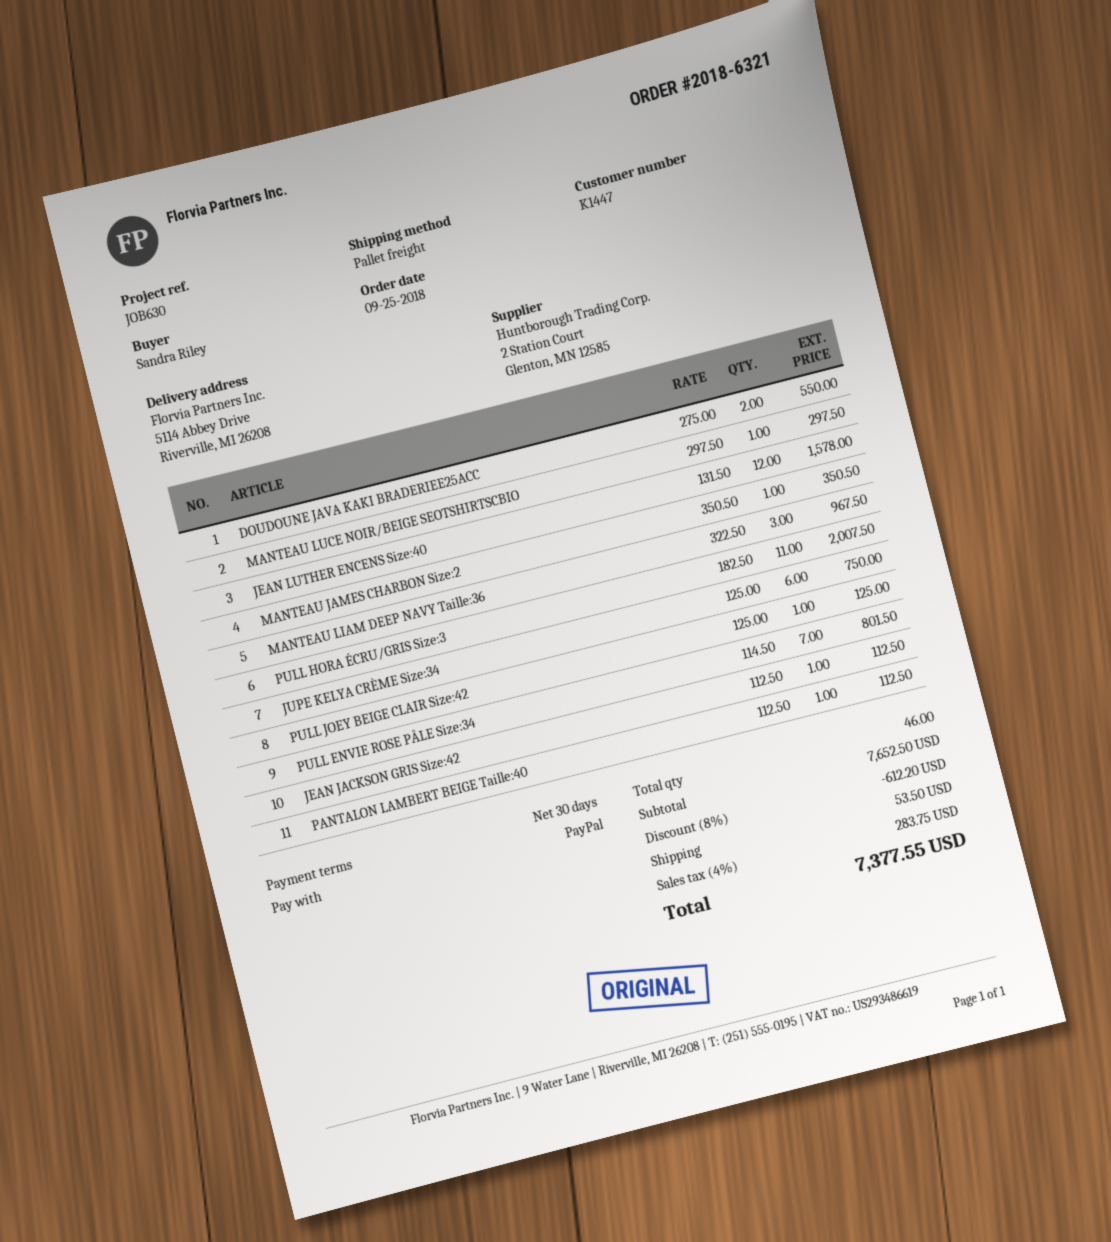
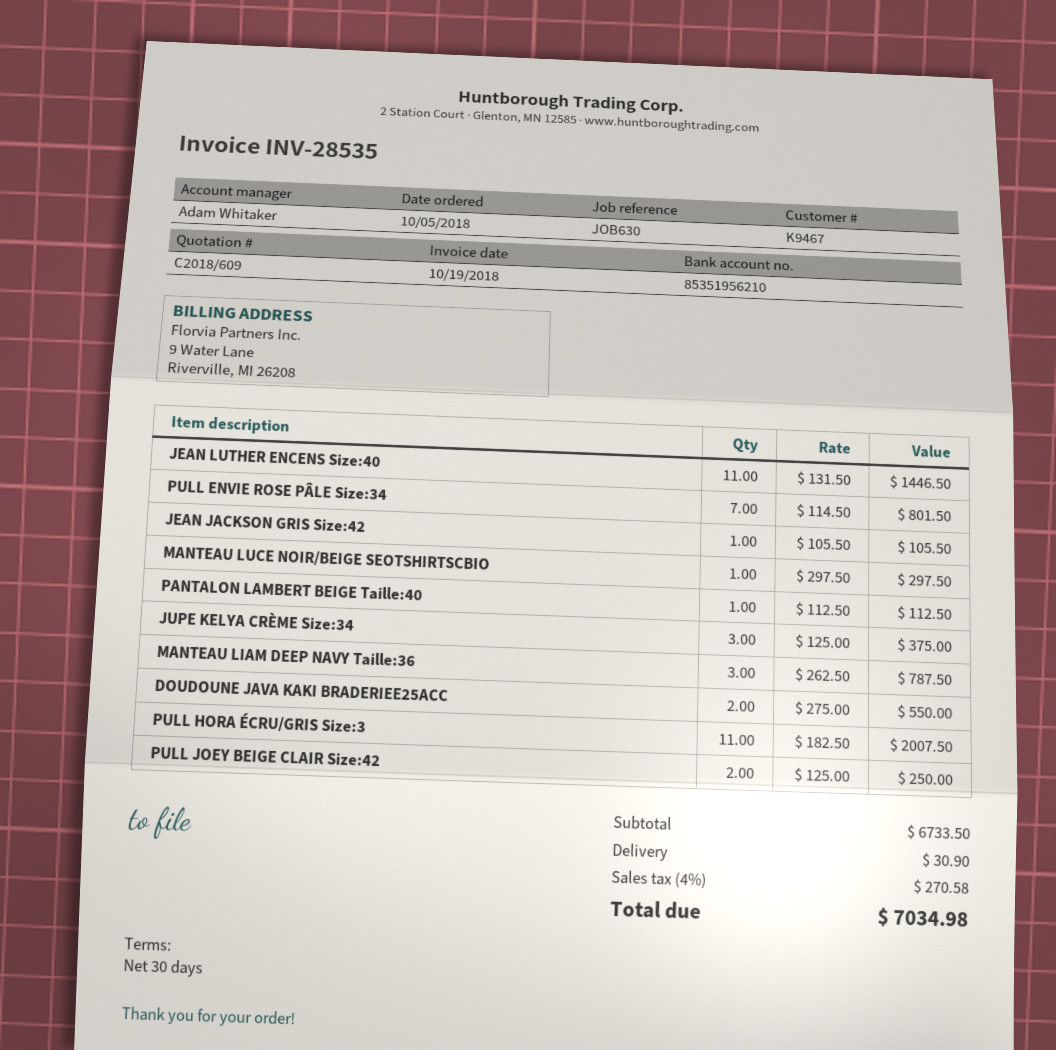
order date: 2018-09-25 -> 2018-10-05
customer number: K1447 -> K9467
JEAN LUTHER ENCENS Size:40: 12 x 131.50 = 1578.00 -> 11 x 131.50 = 1446.50
MANTEAU JAMES CHARBON Size:2: 1 x 350.50 = 350.50 -> none
MANTEAU LIAM DEEP NAVY Taille:36: 3 x 322.50 = 967.50 -> 3 x 262.50 = 787.50
JUPE KELYA CRÈME Size:34: 6 x 125.00 = 750.00 -> 3 x 125.00 = 375.00
PULL JOEY BEIGE CLAIR Size:42: 1 x 125.00 = 125.00 -> 2 x 125.00 = 250.00
JEAN JACKSON GRIS Size:42: 1 x 112.50 = 112.50 -> 1 x 105.50 = 105.50
subtotal: 7652.50 -> 6733.50
discount: 8% = 612.20 -> none
shipping: 53.50 -> 30.90
tax: 4% = 283.75 -> 4% = 270.58
total: 7377.55 -> 7034.98

